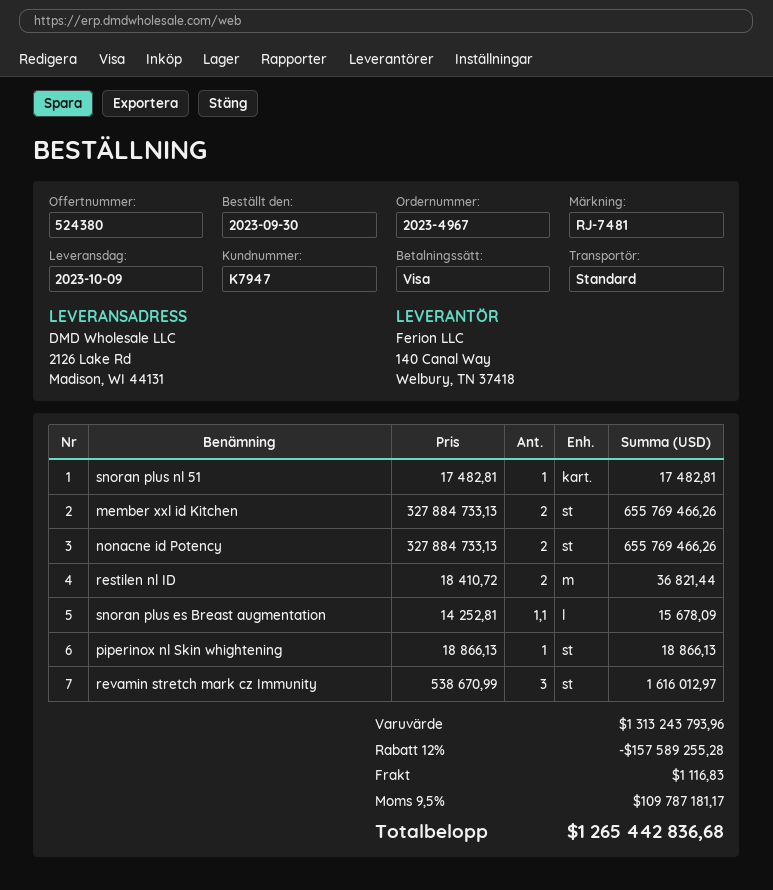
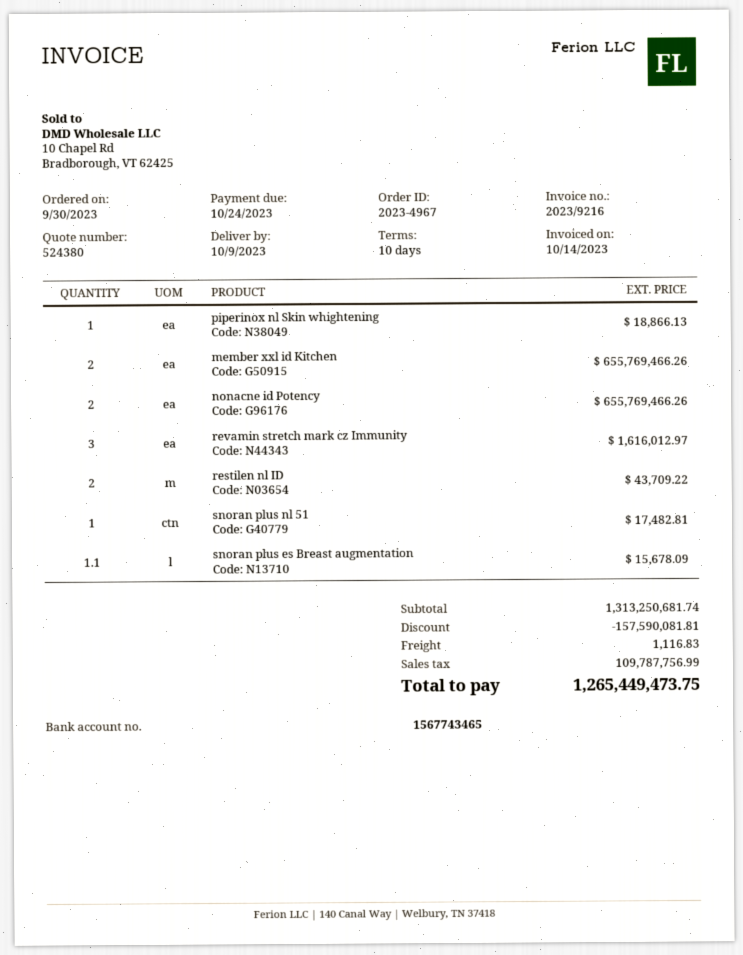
restilen nl ID: 2 for 36821.44 -> 2 for 43709.22
subtotal: 1313243793.96 -> 1313250681.74
discount: 157589255.28 -> 157590081.81
tax: 109787181.17 -> 109787756.99
total: 1265442836.68 -> 1265449473.75

